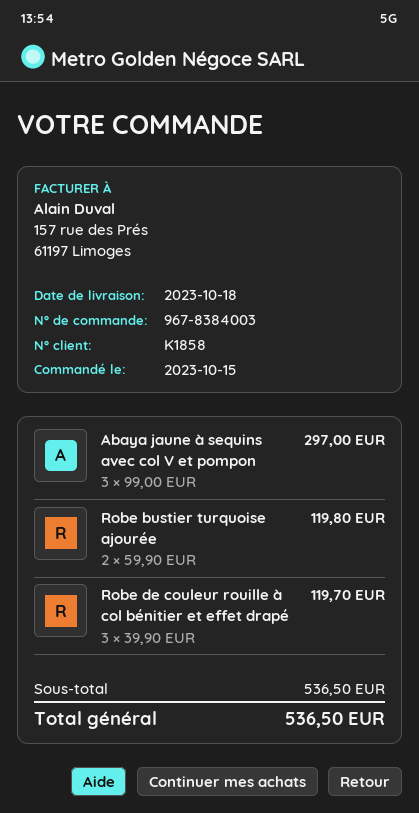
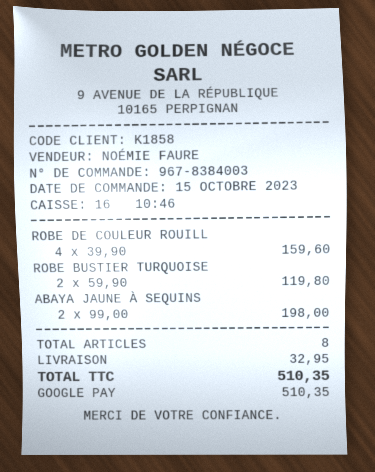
Abaya jaune à sequins avec col V et pompon: 3 x 99.00 = 297.00 -> 2 x 99.00 = 198.00
Robe de couleur rouille à col bénitier et effet drapé: 3 x 39.90 = 119.70 -> 4 x 39.90 = 159.60
shipping: none -> 32.95
total: 536.50 -> 510.35

